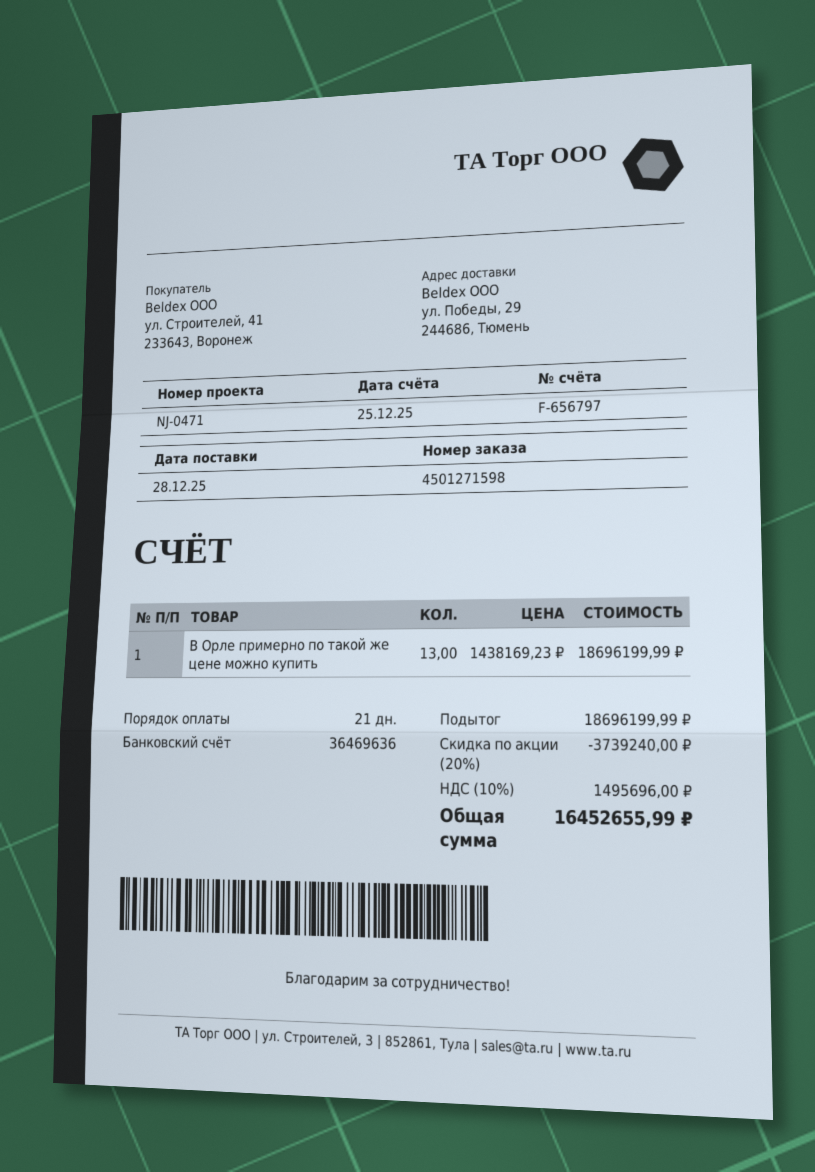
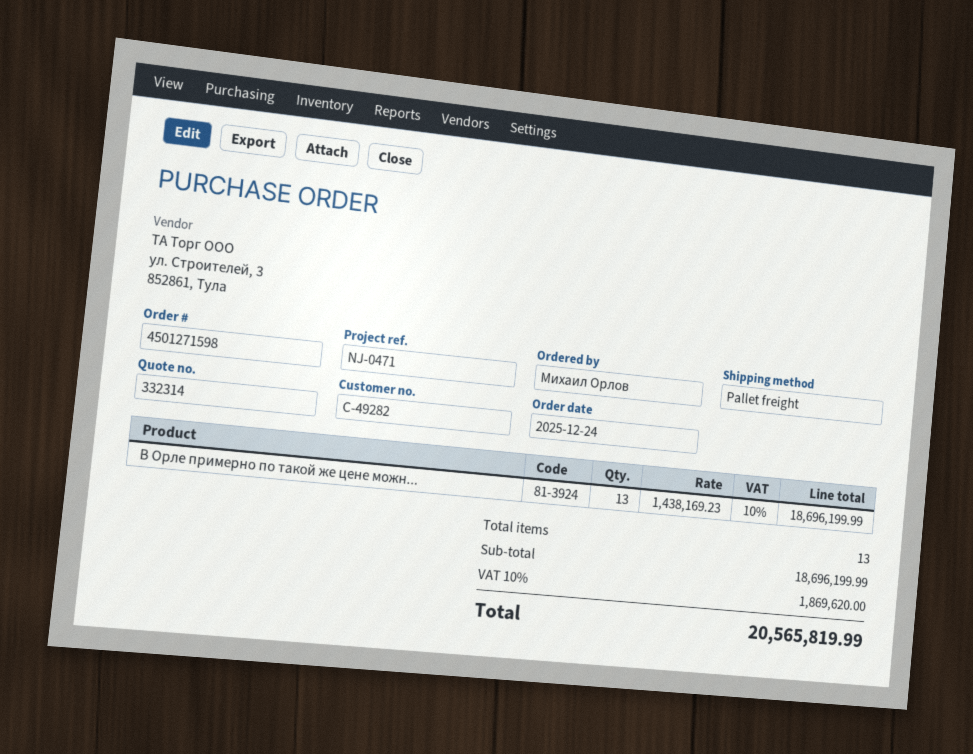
discount: 20% = 3739240.00 -> none
tax: 10% = 1495696.00 -> 10% = 1869620.00
total: 16452655.99 -> 20565819.99

